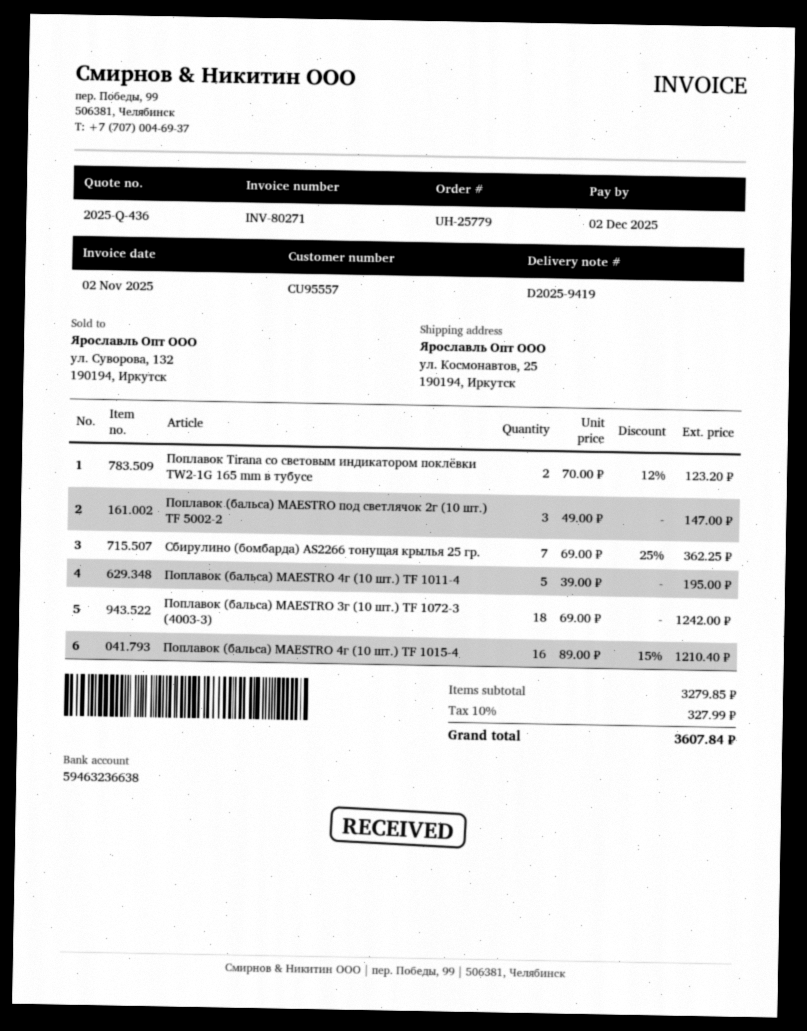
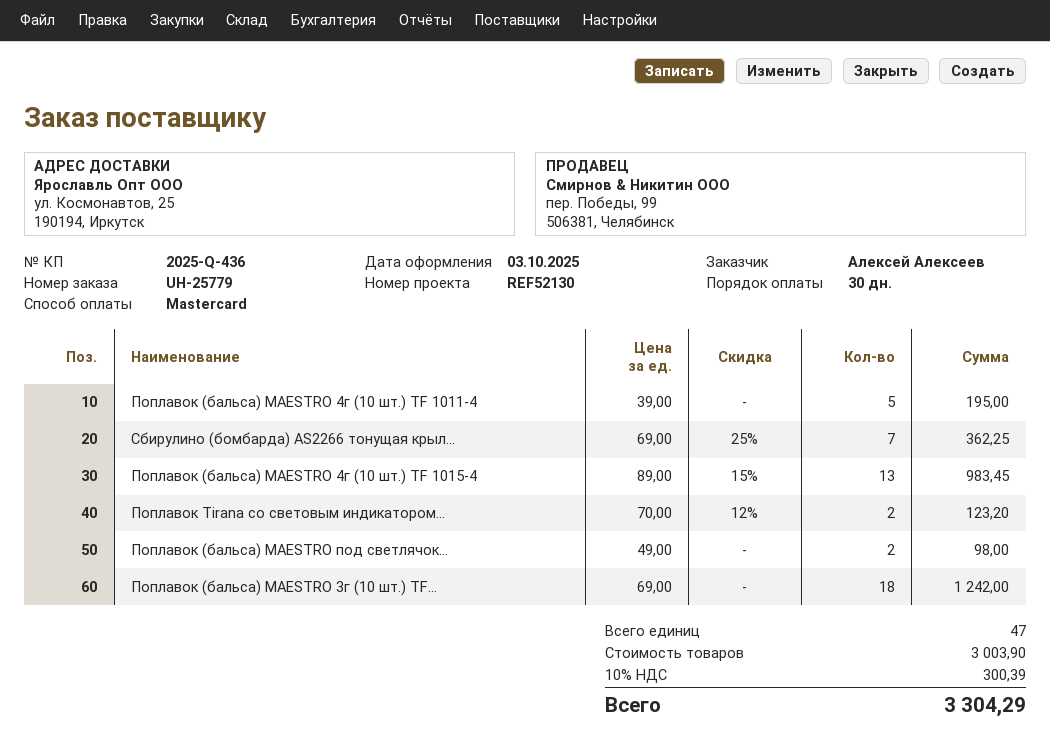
Поплавок (бальса) MAESTRO под светлячок 2г (10 шт.) TF 5002-2: 3 x 49.00 = 147.00 -> 2 x 49.00 = 98.00
Поплавок (бальса) MAESTRO 4г (10 шт.) TF 1015-4: 16 x 89.00 - 15% = 1210.40 -> 13 x 89.00 - 15% = 983.45
subtotal: 3279.85 -> 3003.90
tax: 10% = 327.99 -> 10% = 300.39
total: 3607.84 -> 3304.29

